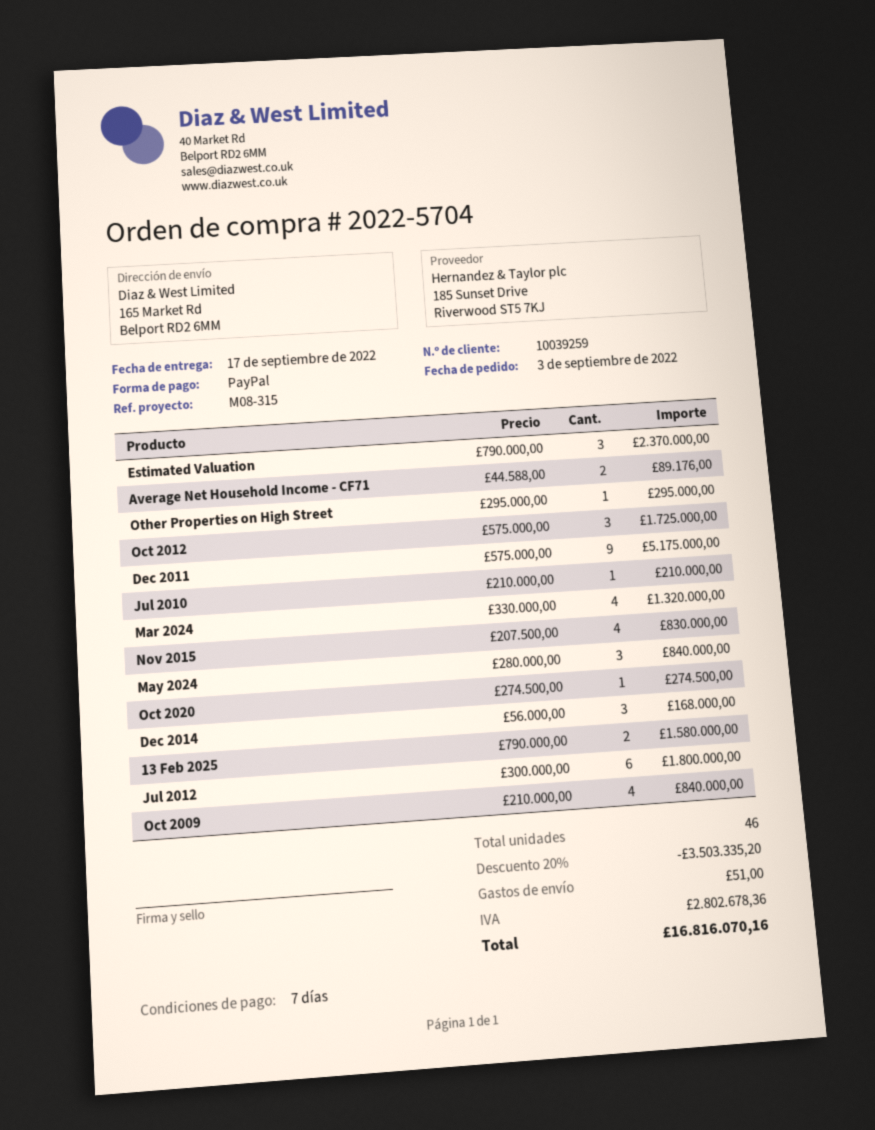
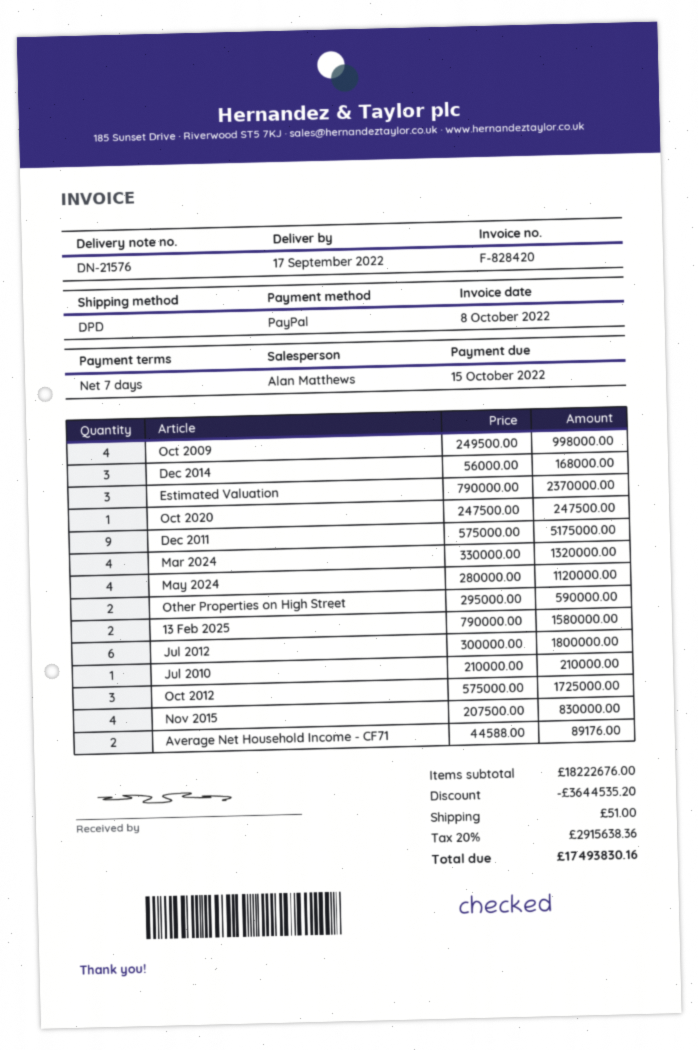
Other Properties on High Street: 1 x 295000.00 = 295000.00 -> 2 x 295000.00 = 590000.00
May 2024: 3 x 280000.00 = 840000.00 -> 4 x 280000.00 = 1120000.00
Oct 2020: 1 x 274500.00 = 274500.00 -> 1 x 247500.00 = 247500.00
Oct 2009: 4 x 210000.00 = 840000.00 -> 4 x 249500.00 = 998000.00
discount: 3503335.20 -> 3644535.20
tax: 2802678.36 -> 2915638.36
total: 16816070.16 -> 17493830.16

